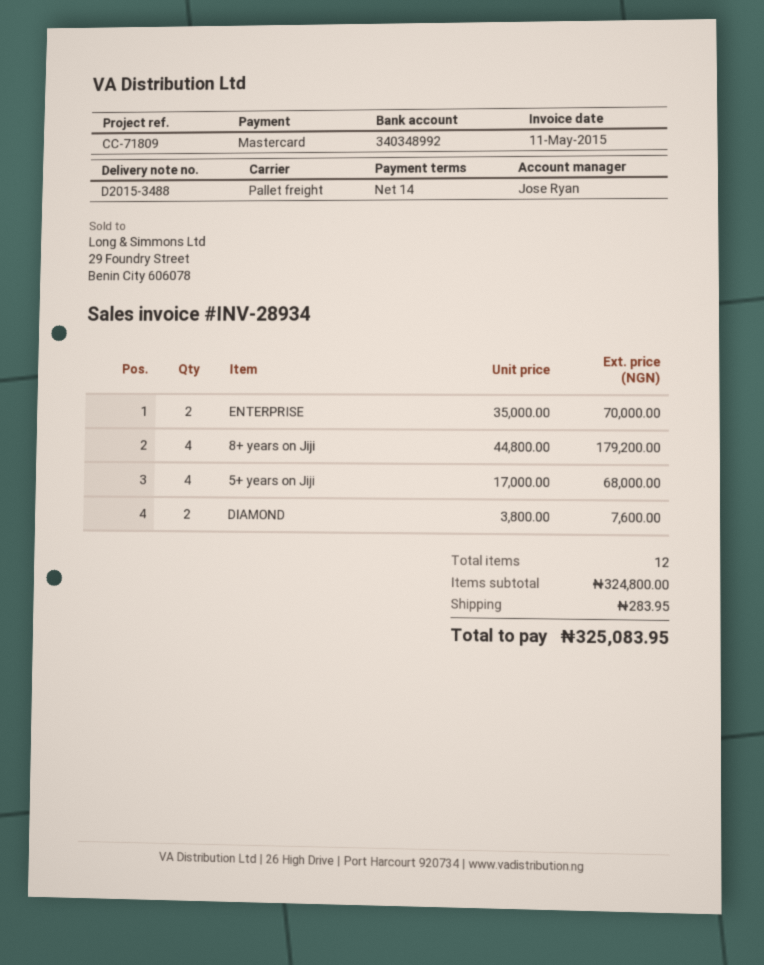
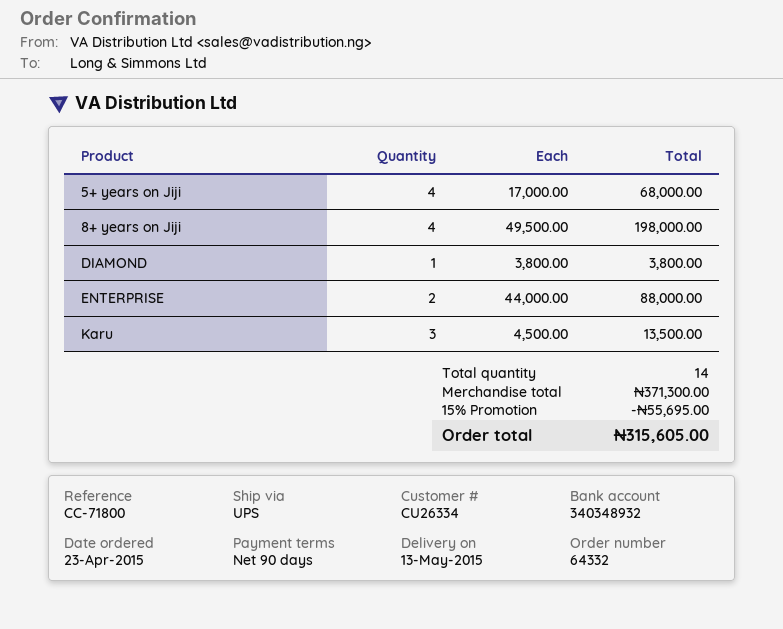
payment terms: 14 days -> 90 days
reference: CC-71809 -> CC-71800
bank account: 340348992 -> 340348932
shipping method: pallet freight -> UPS
ENTERPRISE: 2 x 35000.00 = 70000.00 -> 2 x 44000.00 = 88000.00
8+ years on Jiji: 4 x 44800.00 = 179200.00 -> 4 x 49500.00 = 198000.00
DIAMOND: 2 x 3800.00 = 7600.00 -> 1 x 3800.00 = 3800.00
Karu: none -> 3 x 4500.00 = 13500.00
total quantity: 12 -> 14
subtotal: 324800.00 -> 371300.00
discount: none -> 15% = 55695.00
shipping: 283.95 -> none
total: 325083.95 -> 315605.00

